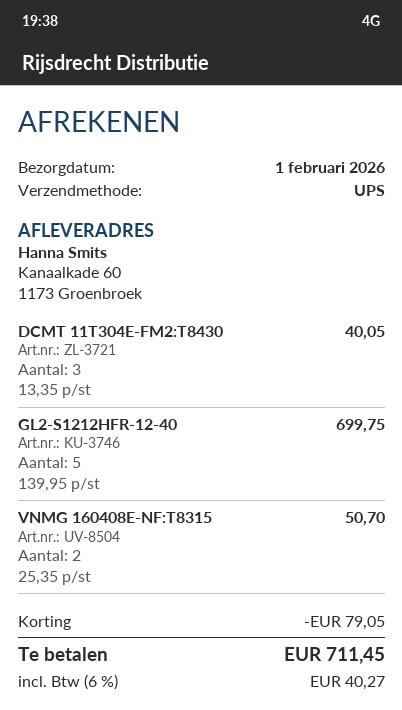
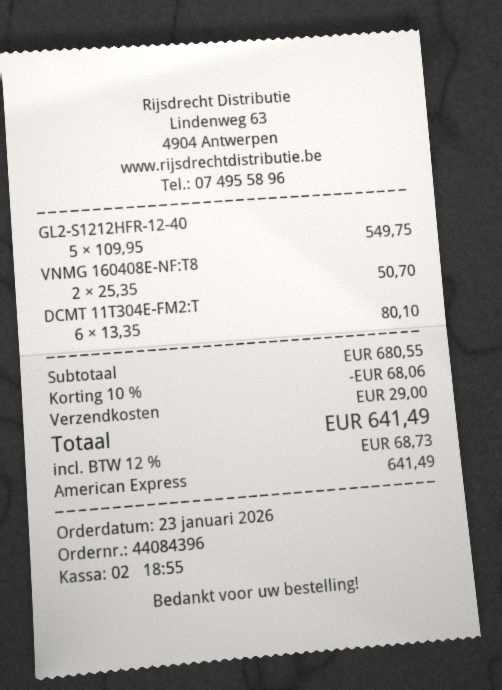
DCMT 11T304E-FM2:T8430: 3 x 13.35 = 40.05 -> 6 x 13.35 = 80.10
GL2-S1212HFR-12-40: 5 x 139.95 = 699.75 -> 5 x 109.95 = 549.75
discount: 79.05 -> 68.06
shipping: none -> 29.00
tax: 6% = 40.27 -> 12% = 68.73
total: 711.45 -> 641.49

